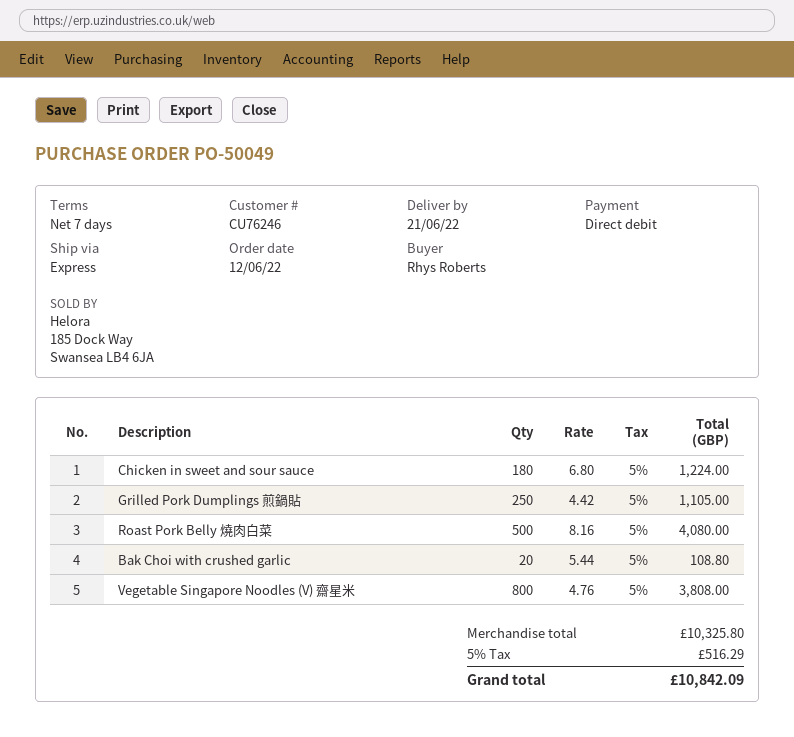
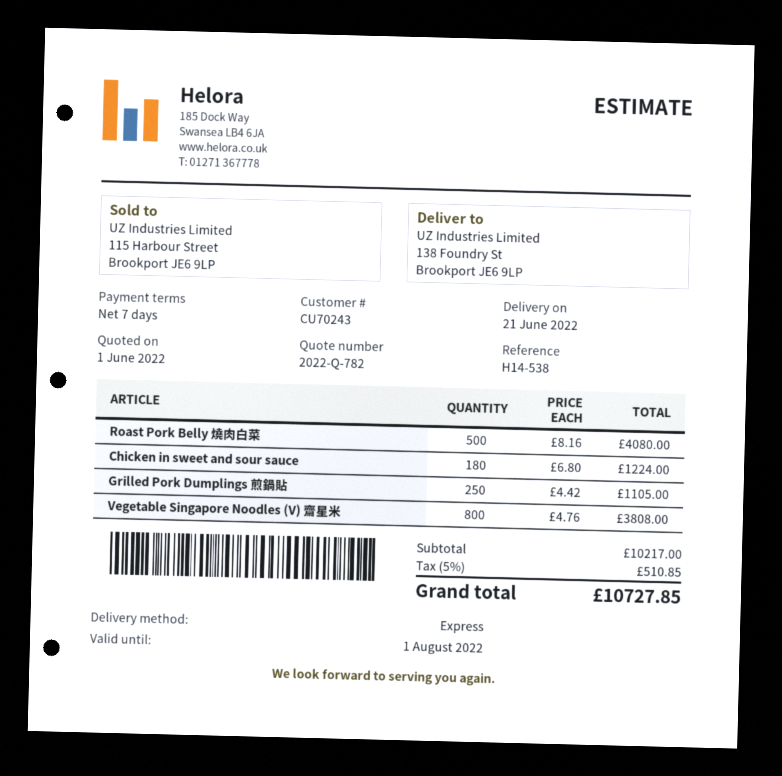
customer number: CU76246 -> CU70243
Bak Choi with crushed garlic: 20 x 5.44 = 108.80 -> none
subtotal: 10325.80 -> 10217.00
tax: 5% = 516.29 -> 5% = 510.85
total: 10842.09 -> 10727.85

